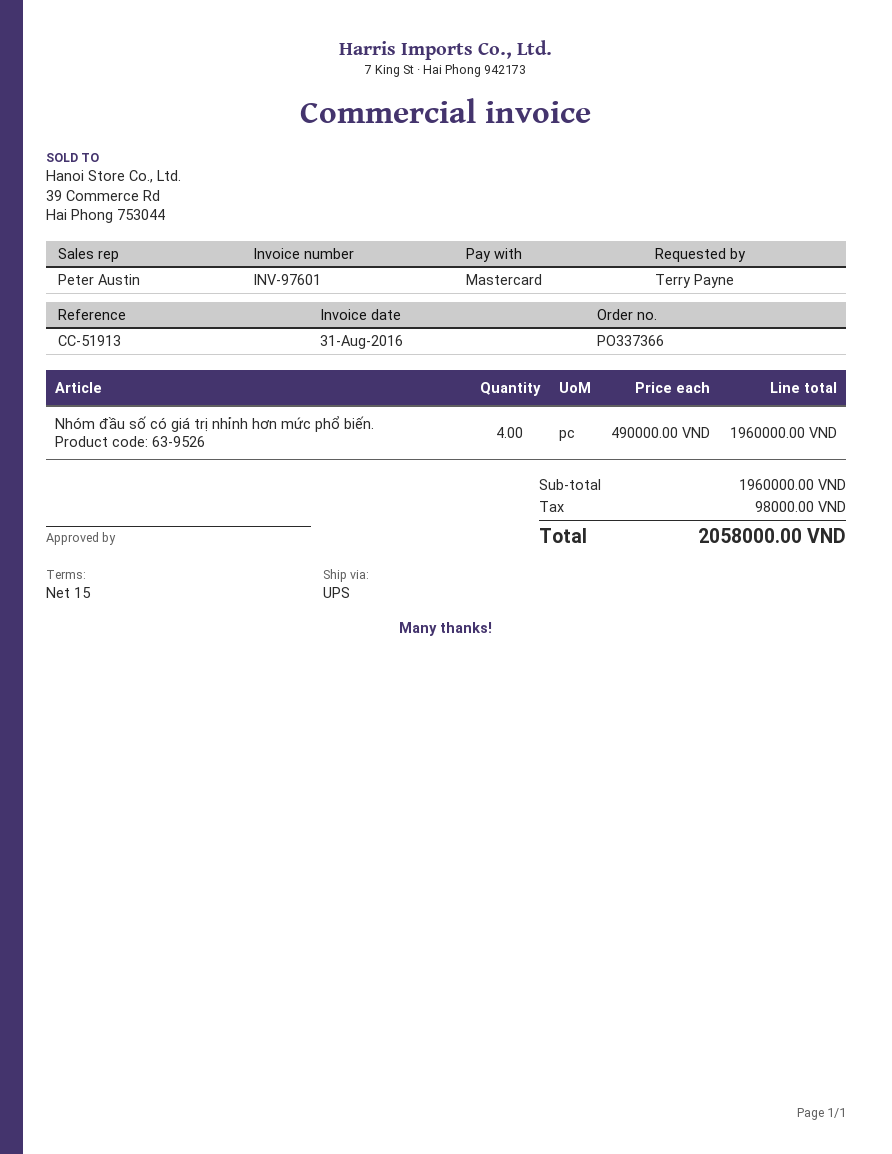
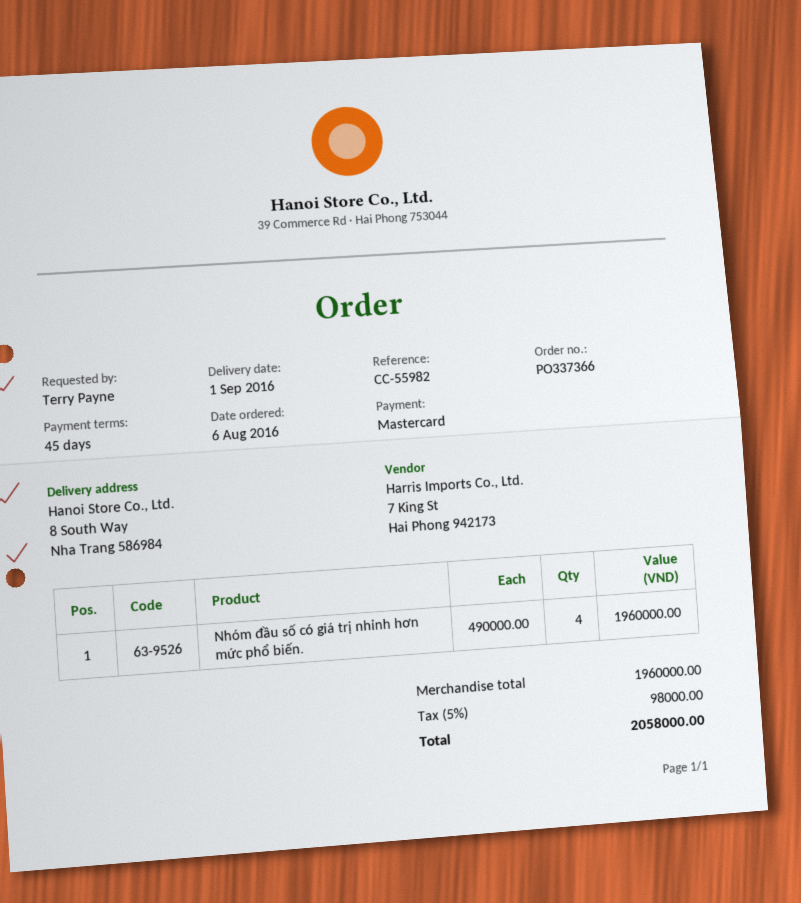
payment terms: 15 days -> 45 days
reference: CC-51913 -> CC-55982

